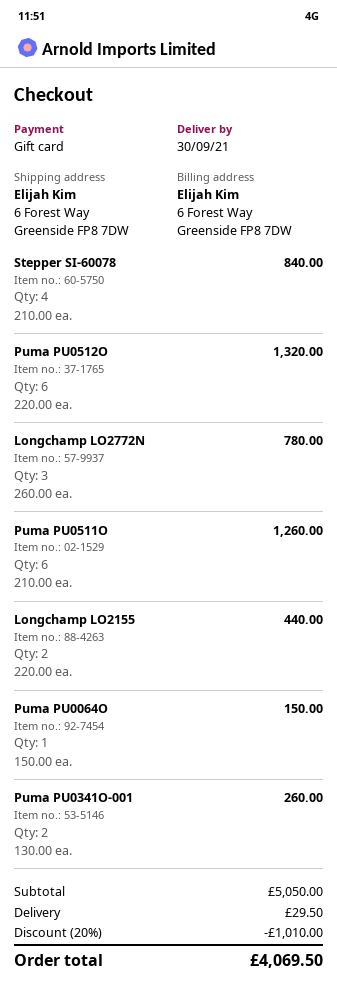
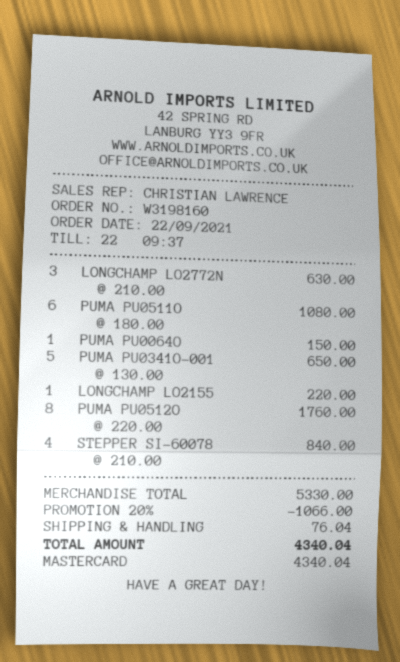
payment method: gift card -> Mastercard
Puma PU0512O: 6 x 220.00 = 1320.00 -> 8 x 220.00 = 1760.00
Longchamp LO2772N: 3 x 260.00 = 780.00 -> 3 x 210.00 = 630.00
Puma PU0511O: 6 x 210.00 = 1260.00 -> 6 x 180.00 = 1080.00
Longchamp LO2155: 2 x 220.00 = 440.00 -> 1 x 220.00 = 220.00
Puma PU0341O-001: 2 x 130.00 = 260.00 -> 5 x 130.00 = 650.00
subtotal: 5050.00 -> 5330.00
discount: 20% = 1010.00 -> 20% = 1066.00
shipping: 29.50 -> 76.04
total: 4069.50 -> 4340.04

